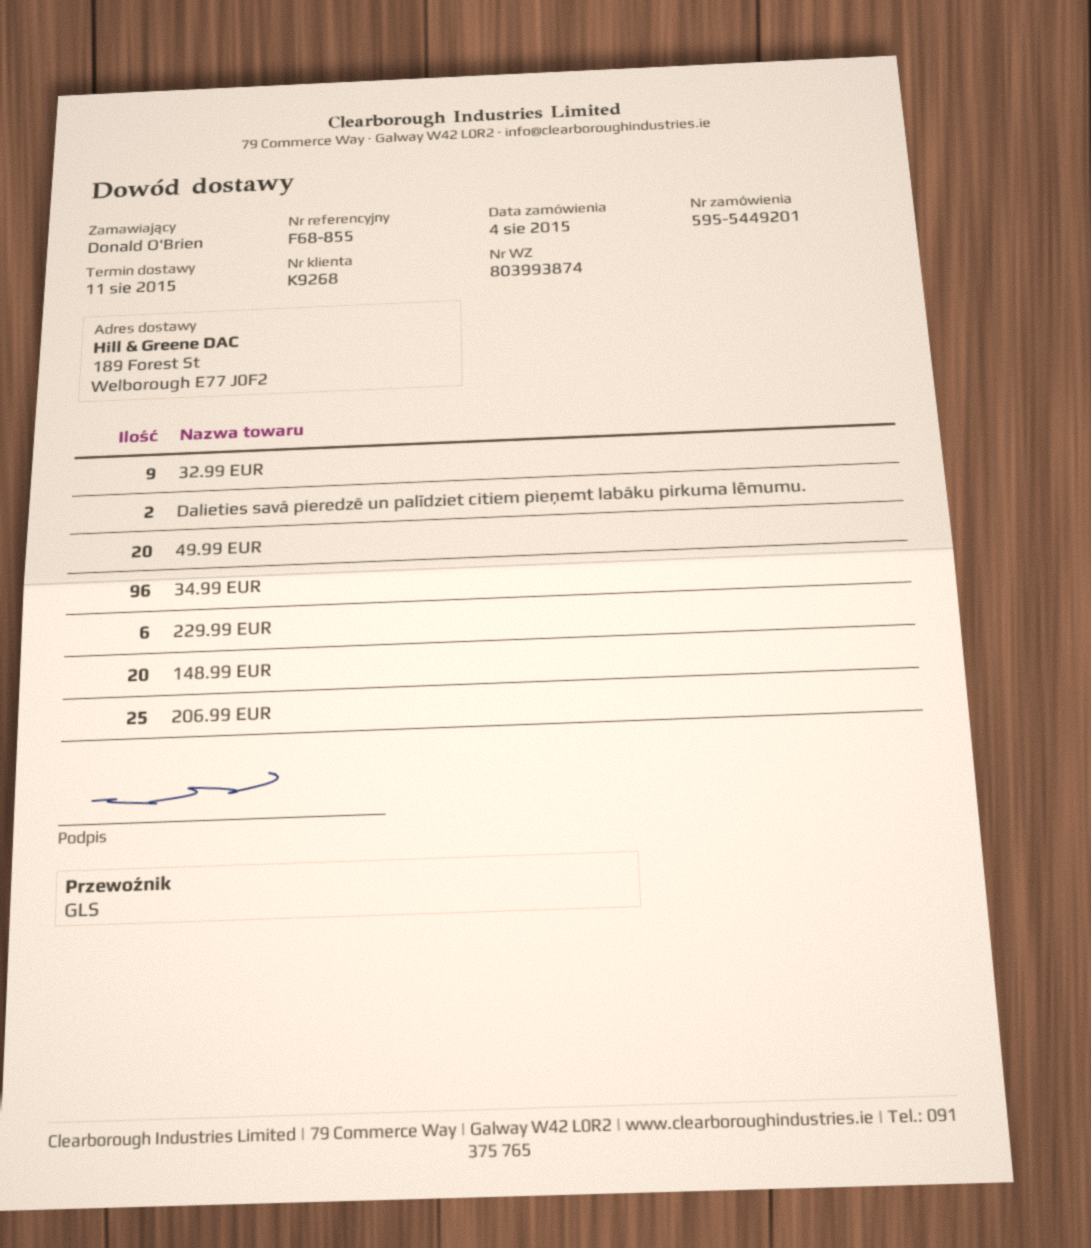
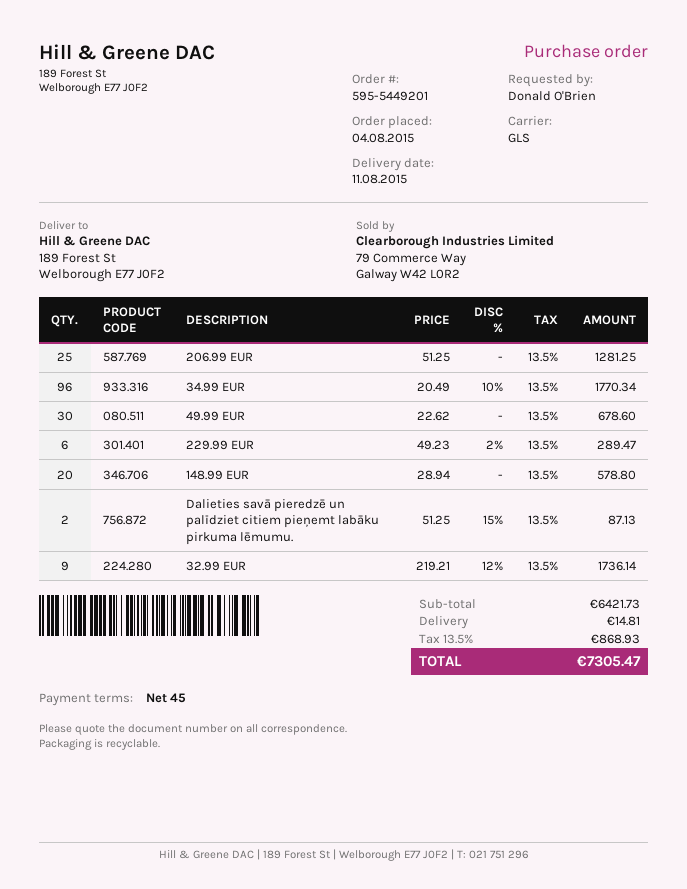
49.99 EUR: 20 -> 30

